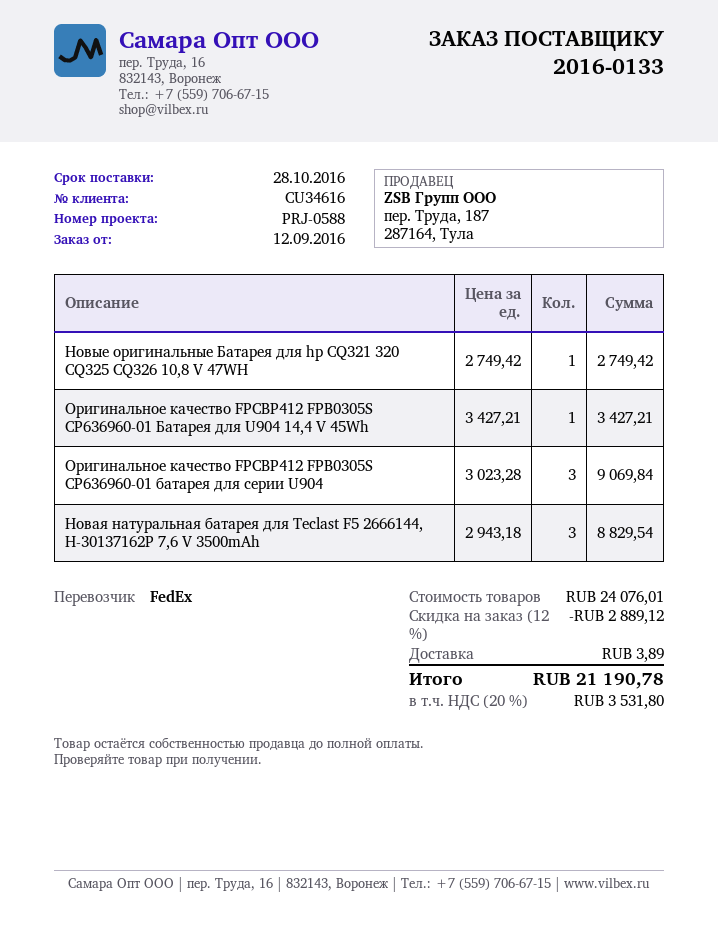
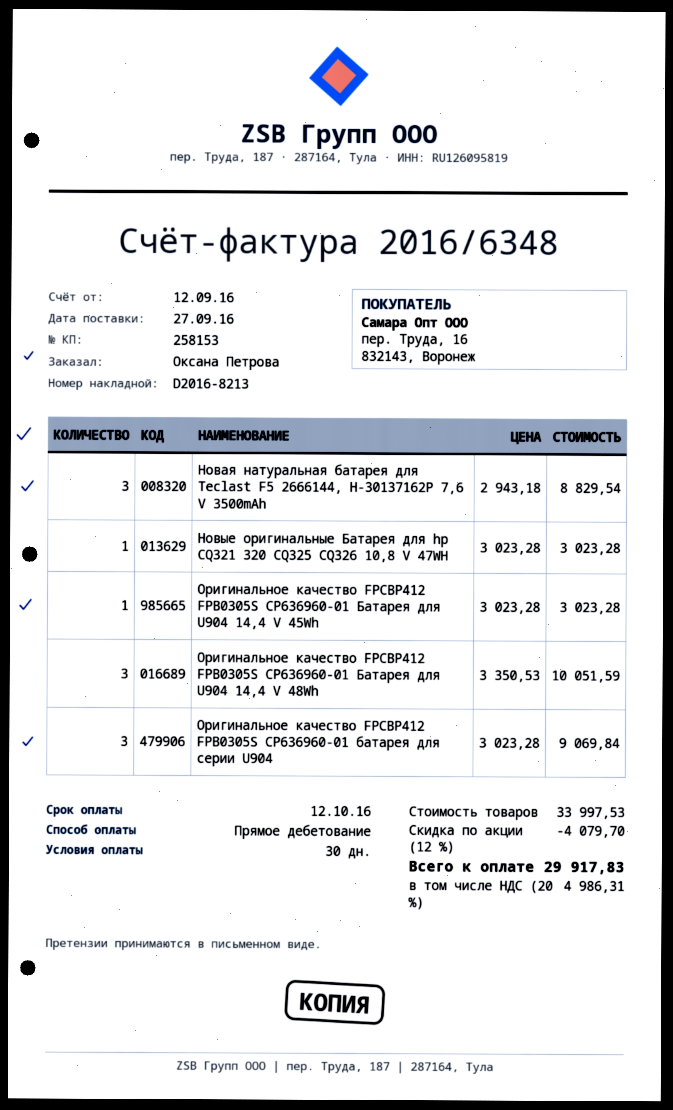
delivery date: 2016-10-28 -> 2016-09-27
Новые оригинальные Батарея для hp CQ321 320 CQ325 CQ326 10,8 V 47WH: 1 x 2749.42 = 2749.42 -> 1 x 3023.28 = 3023.28
Оригинальное качество FPCBP412 FPB0305S CP636960-01 Батарея для U904 14,4 V 45Wh: 1 x 3427.21 = 3427.21 -> 1 x 3023.28 = 3023.28
Оригинальное качество FPCBP412 FPB0305S CP636960-01 Батарея для U904 14,4 V 48Wh: none -> 3 x 3350.53 = 10051.59
subtotal: 24076.01 -> 33997.53
discount: 12% = 2889.12 -> 12% = 4079.70
shipping: 3.89 -> none
tax: 20% = 3531.80 -> 20% = 4986.31
total: 21190.78 -> 29917.83

